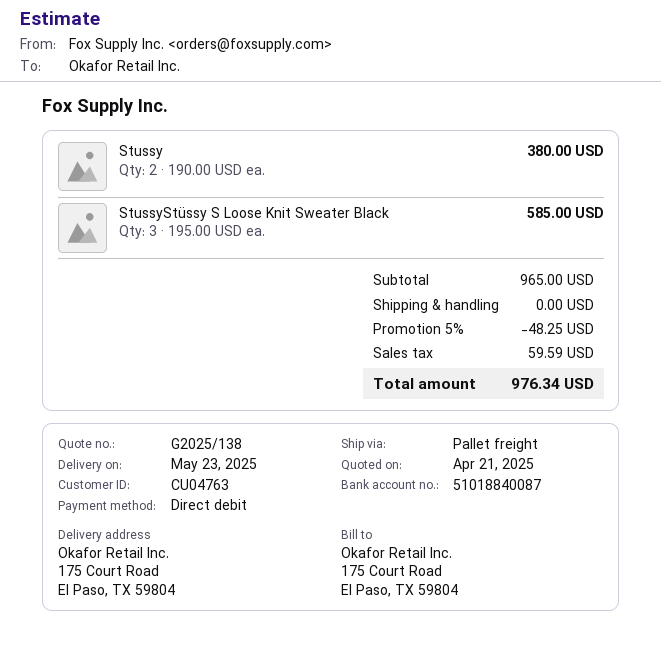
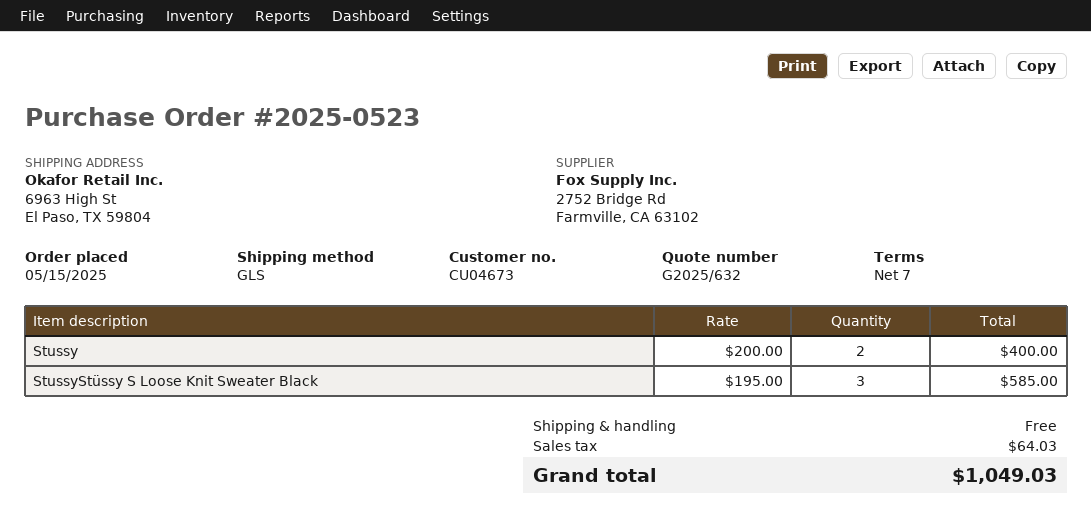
quote number: G2025/138 -> G2025/632
customer number: CU04763 -> CU04673
shipping method: pallet freight -> GLS
ship to: 175 Court Road, El Paso, TX 59804 -> 6963 High St, El Paso, TX 59804
Stussy: 2 x 190.00 = 380.00 -> 2 x 200.00 = 400.00
discount: 5% = 48.25 -> none
tax: 59.59 -> 64.03
total: 976.34 -> 1049.03

